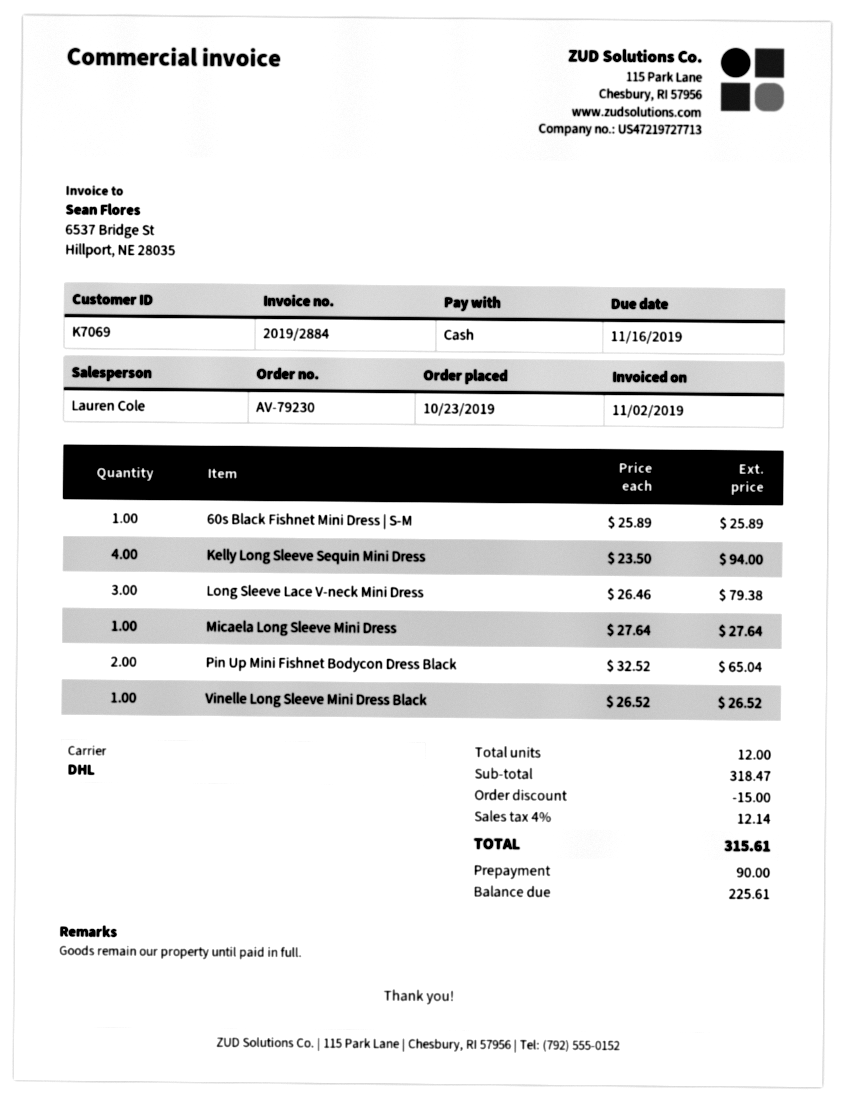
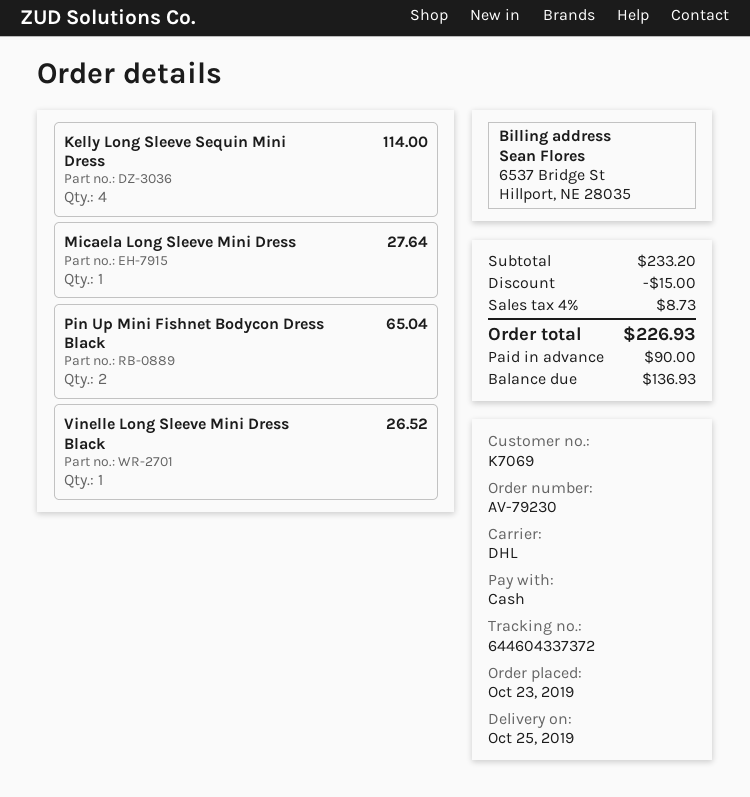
60s Black Fishnet Mini Dress | S-M: 1 for 25.89 -> none
Kelly Long Sleeve Sequin Mini Dress: 4 for 94.00 -> 4 for 114.00
Long Sleeve Lace V-neck Mini Dress: 3 for 79.38 -> none
subtotal: 318.47 -> 233.20
tax: 4% = 12.14 -> 4% = 8.73
total: 315.61 -> 226.93
balance: 225.61 -> 136.93

